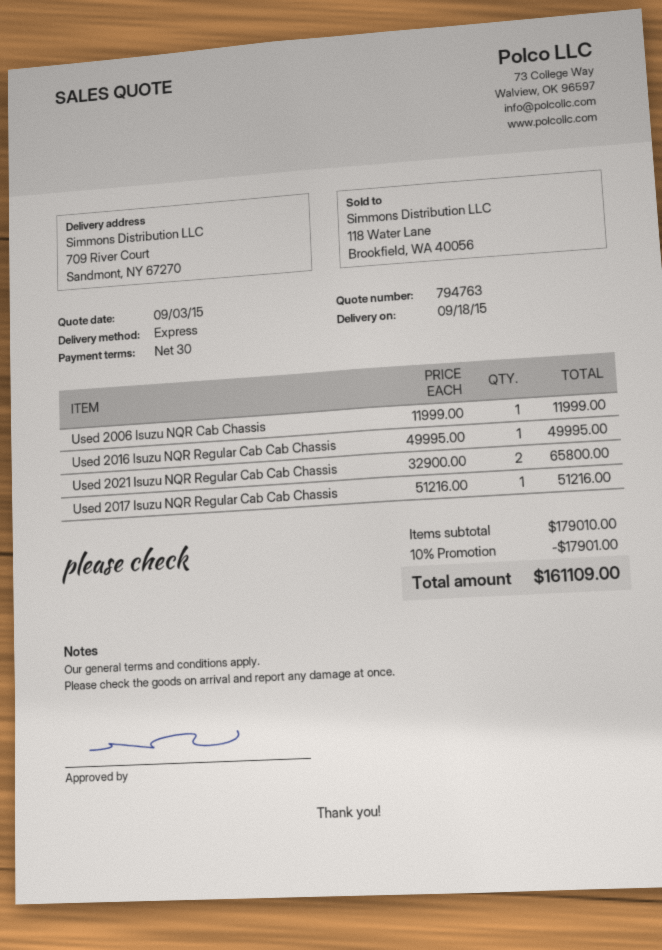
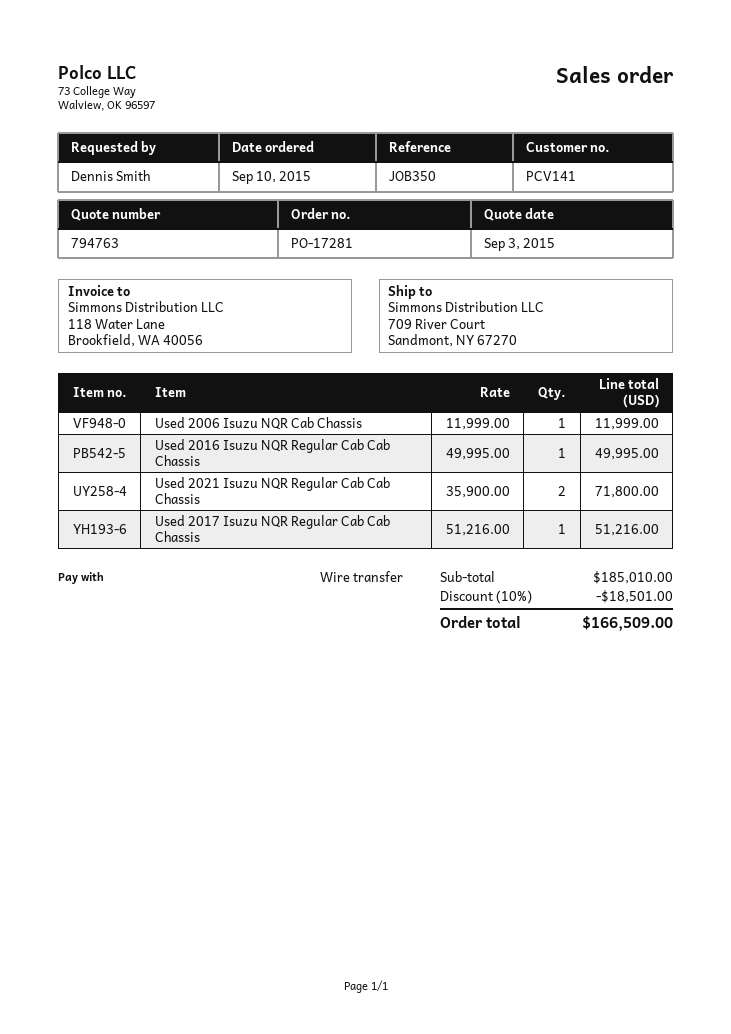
Used 2021 Isuzu NQR Regular Cab Cab Chassis: 2 x 32900.00 = 65800.00 -> 2 x 35900.00 = 71800.00
subtotal: 179010.00 -> 185010.00
discount: 10% = 17901.00 -> 10% = 18501.00
total: 161109.00 -> 166509.00

